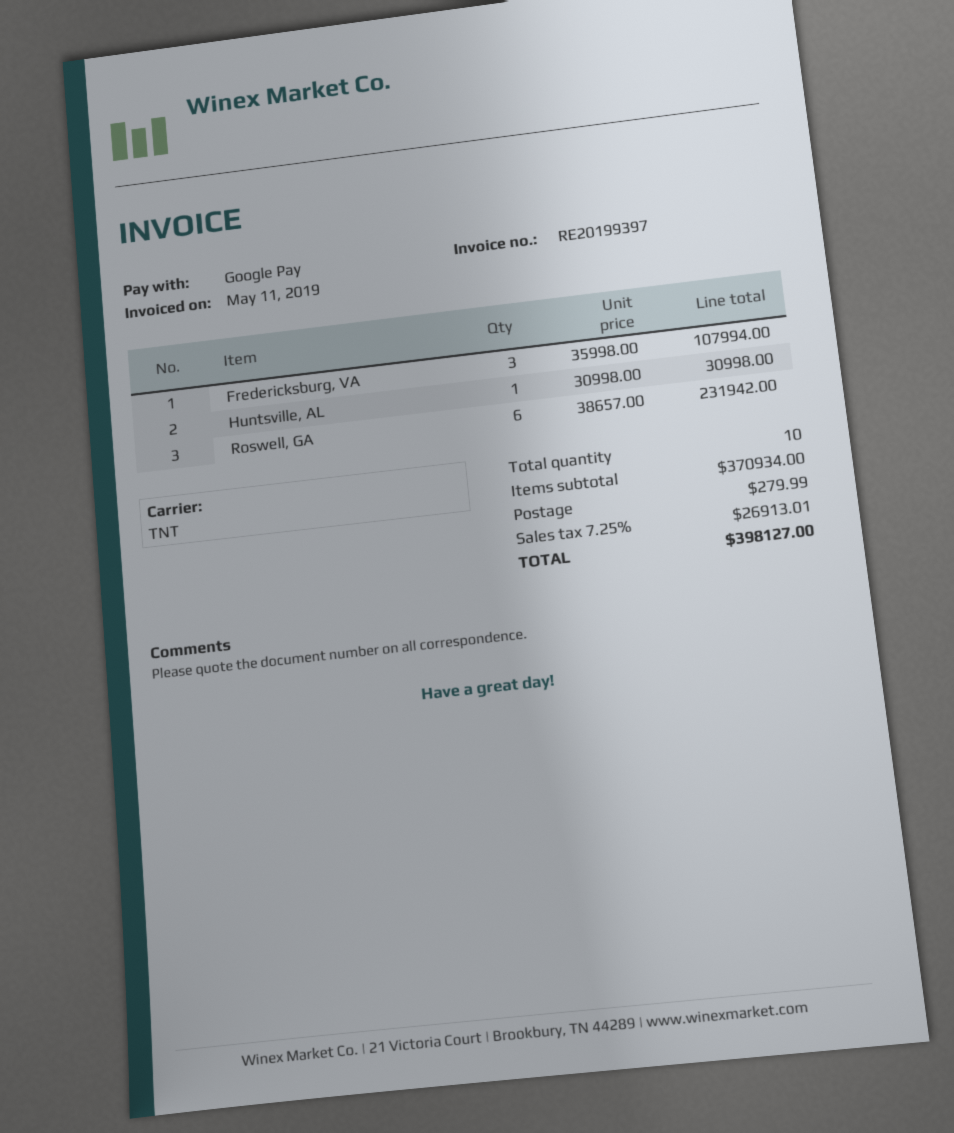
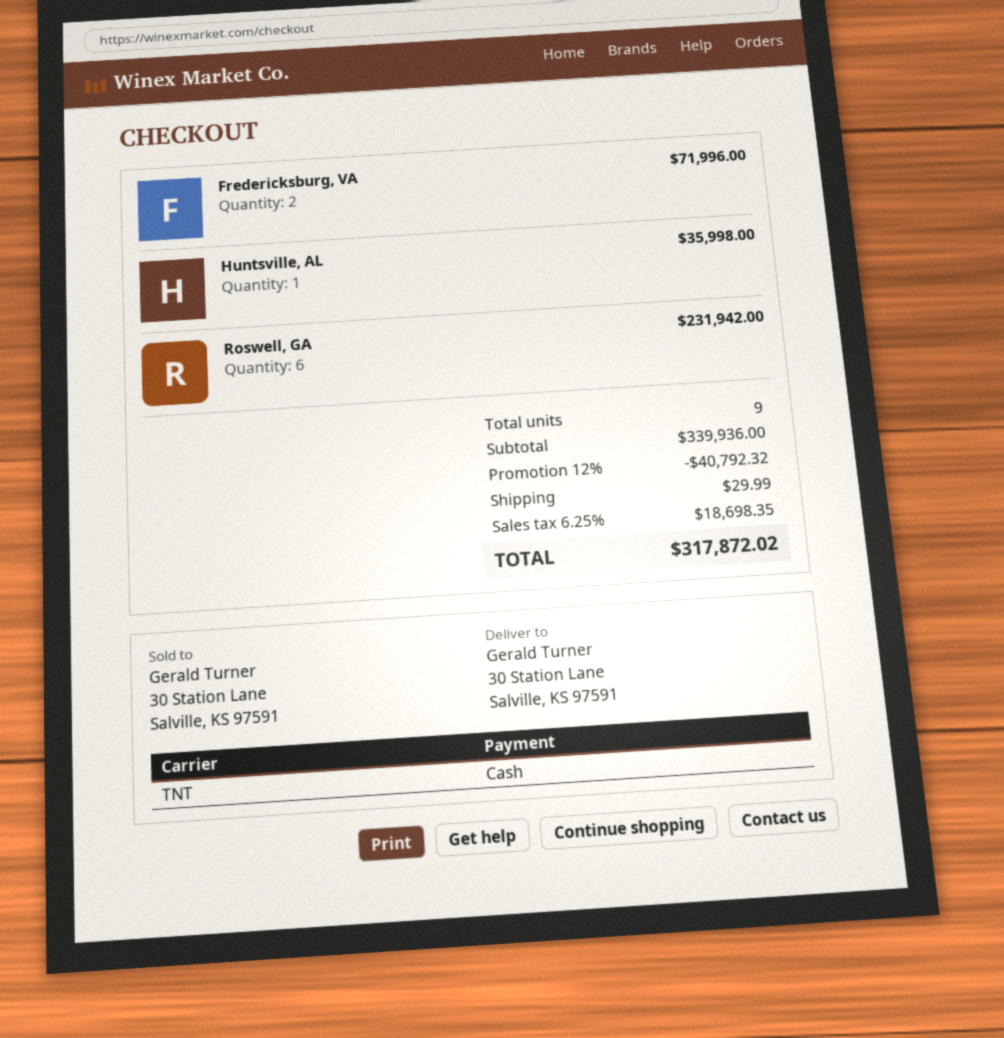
payment method: Google Pay -> cash
Fredericksburg, VA: 3 for 107994.00 -> 2 for 71996.00
Huntsville, AL: 1 for 30998.00 -> 1 for 35998.00
total quantity: 10 -> 9
subtotal: 370934.00 -> 339936.00
discount: none -> 12% = 40792.32
shipping: 279.99 -> 29.99
tax: 7.25% = 26913.01 -> 6.25% = 18698.35
total: 398127.00 -> 317872.02

